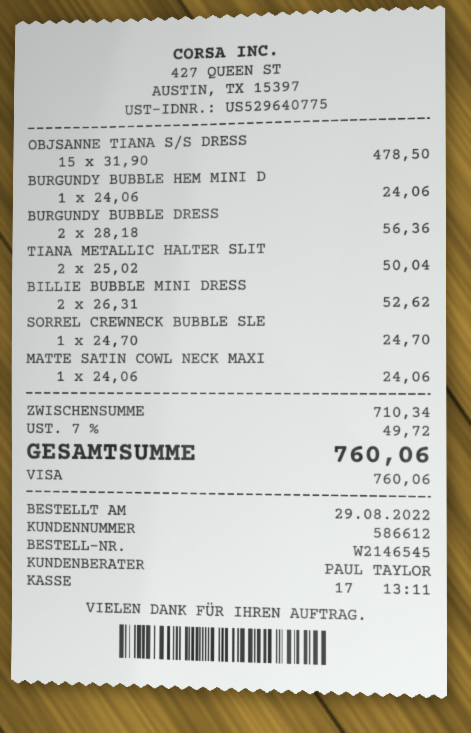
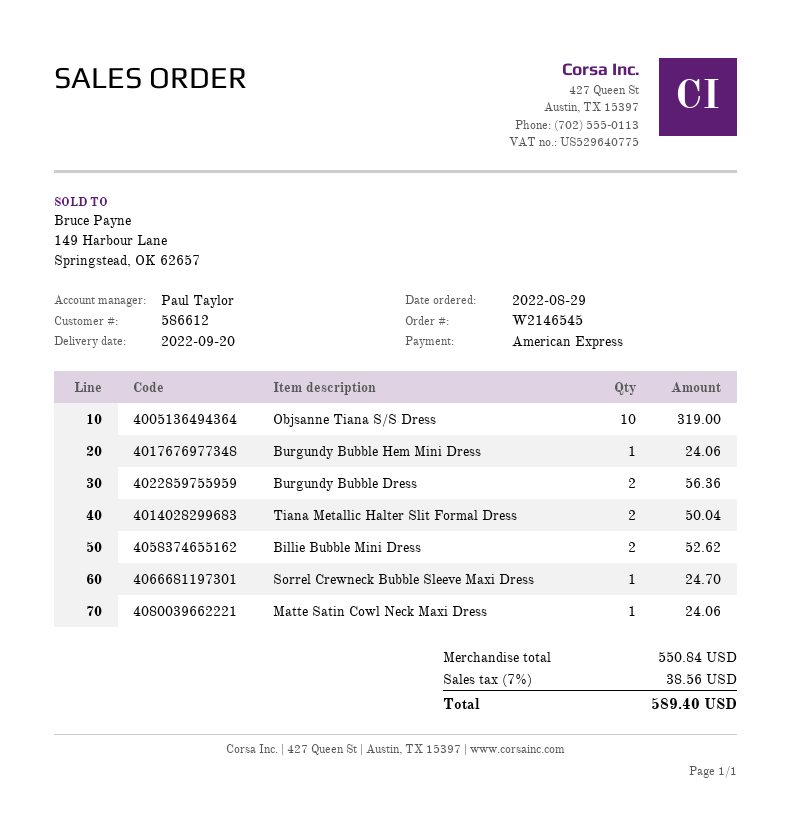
payment method: Visa -> American Express
OBJSANNE TIANA S/S DRESS: 15 for 478.50 -> 10 for 319.00
subtotal: 710.34 -> 550.84
tax: 7% = 49.72 -> 7% = 38.56
total: 760.06 -> 589.40

